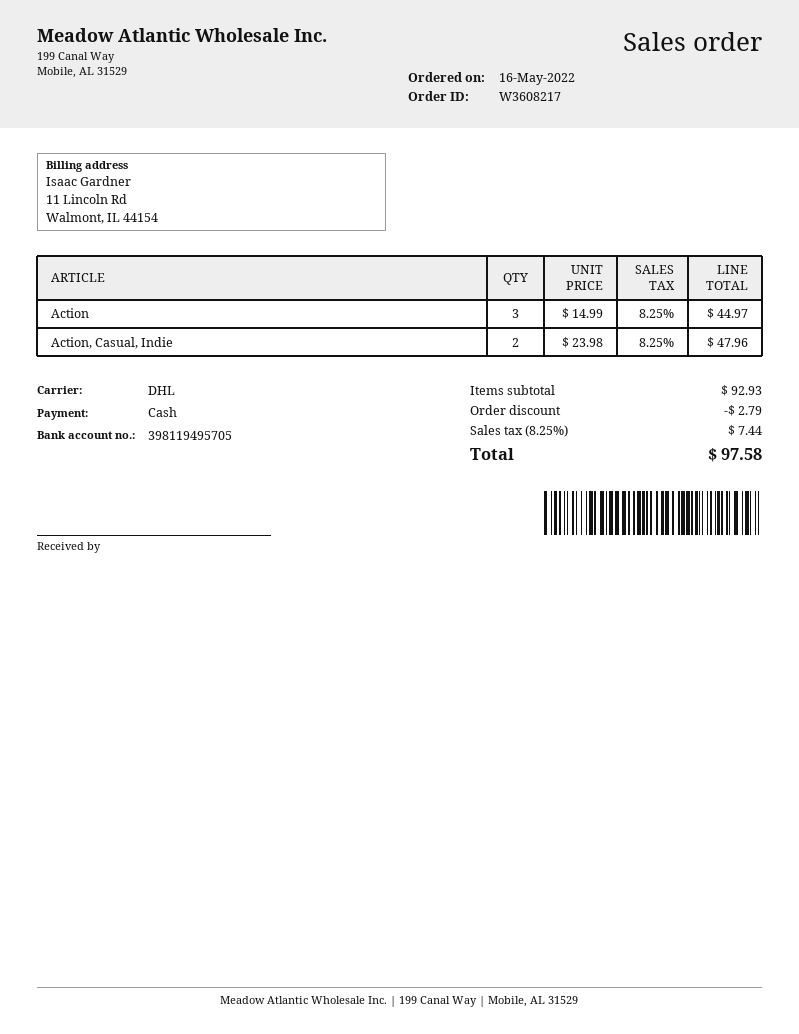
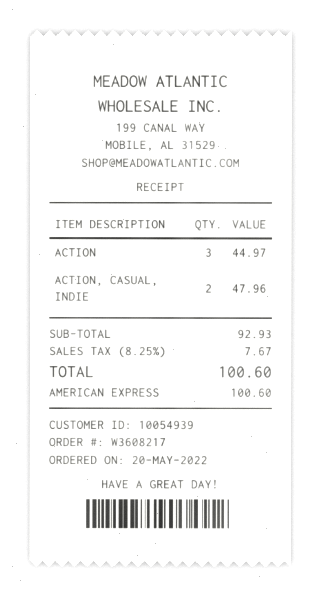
order date: 2022-05-16 -> 2022-05-20
payment method: cash -> American Express
discount: 2.79 -> none
tax: 8.25% = 7.44 -> 8.25% = 7.67
total: 97.58 -> 100.60

